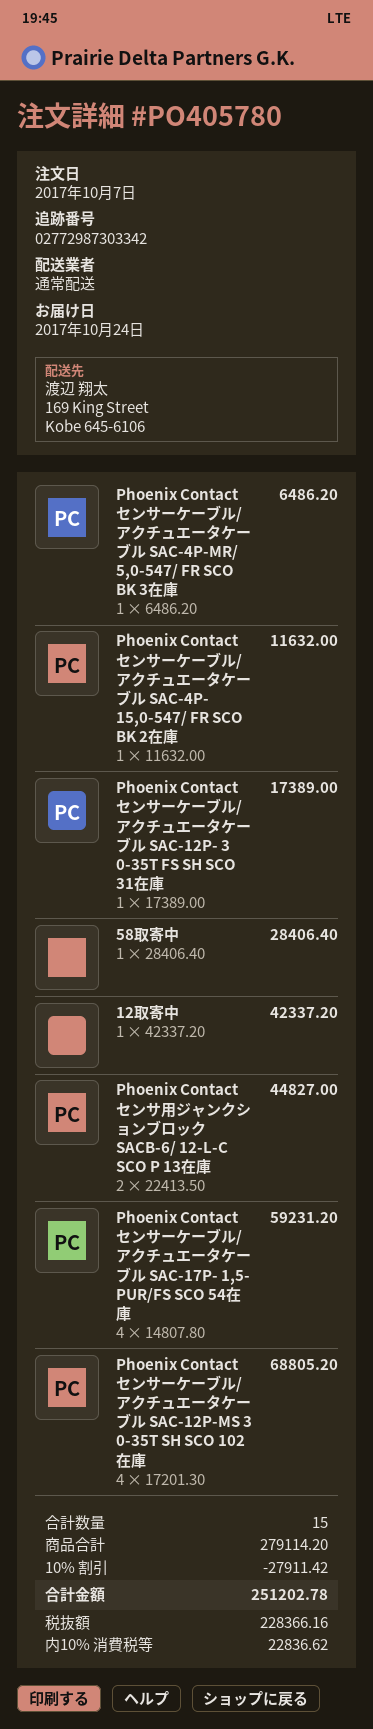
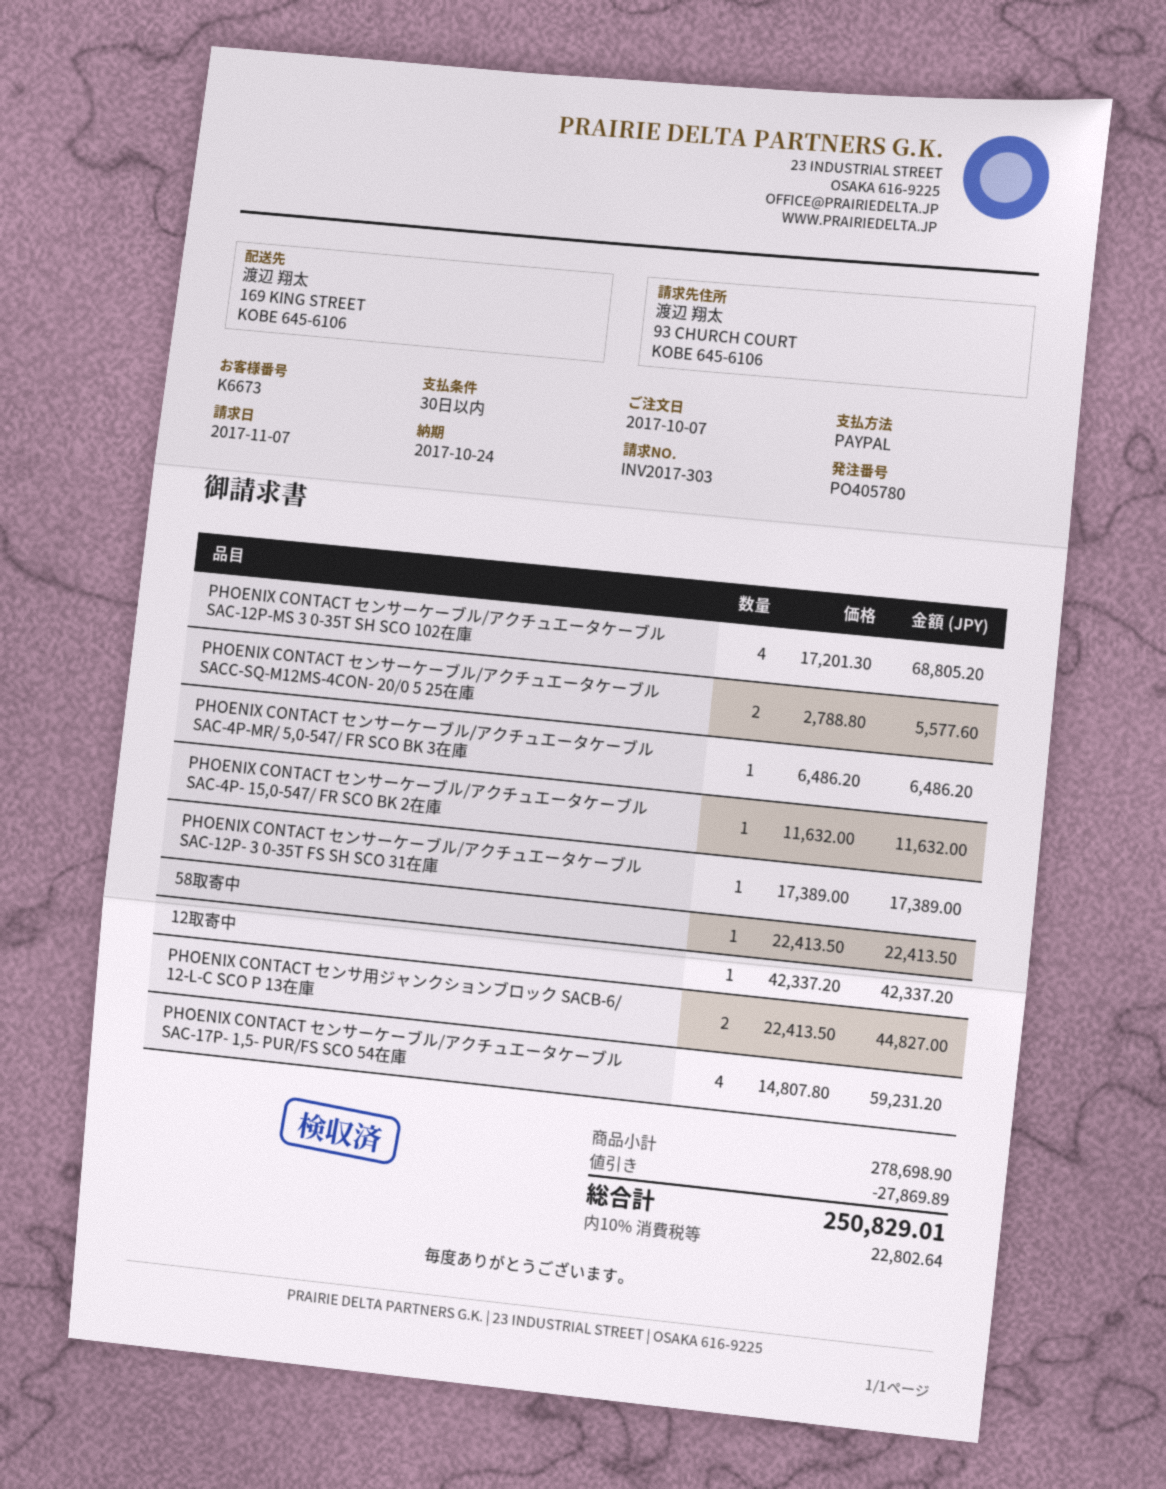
58取寄中: 1 x 28406.40 = 28406.40 -> 1 x 22413.50 = 22413.50
PHOENIX CONTACT センサーケーブル/アクチュエータケーブル SACC-SQ-M12MS-4CON- 20/0 5 25在庫: none -> 2 x 2788.80 = 5577.60
subtotal: 279114.20 -> 278698.90
discount: 27911.42 -> 27869.89
tax: 10% = 22836.62 -> 10% = 22802.64
total: 251202.78 -> 250829.01

